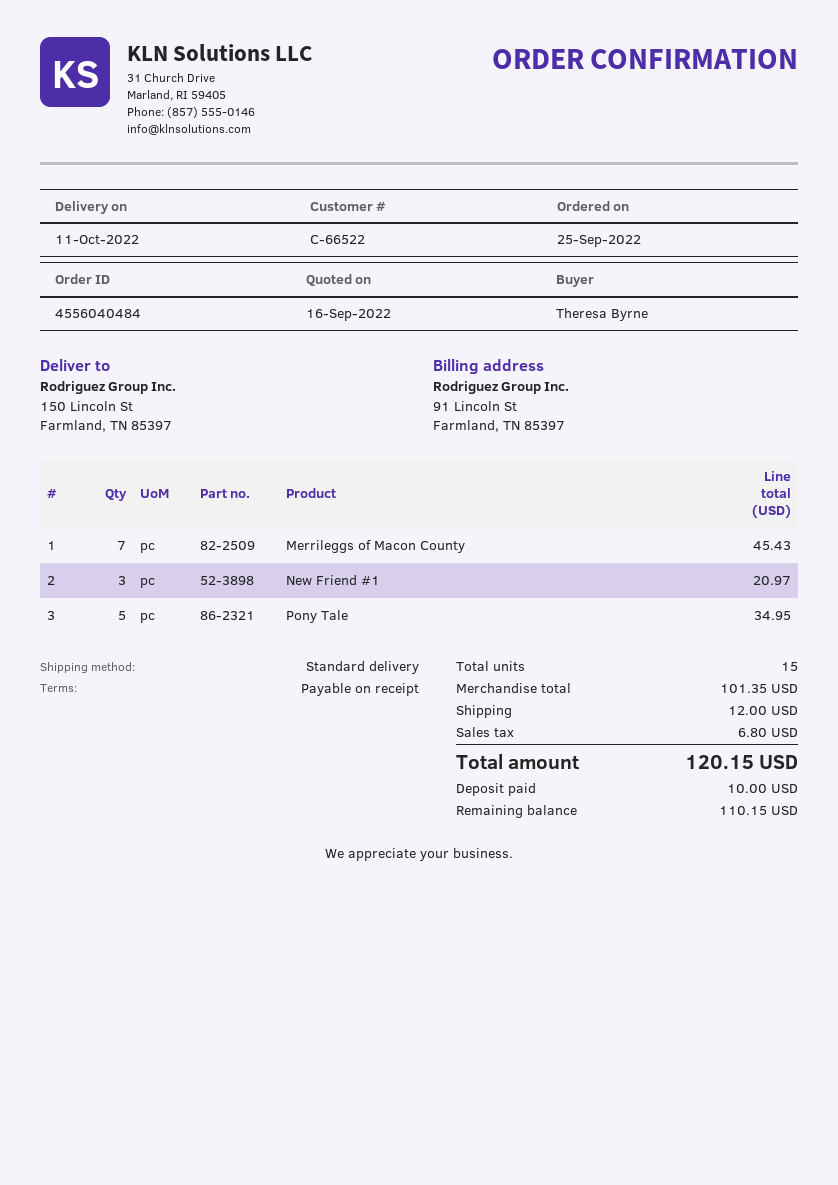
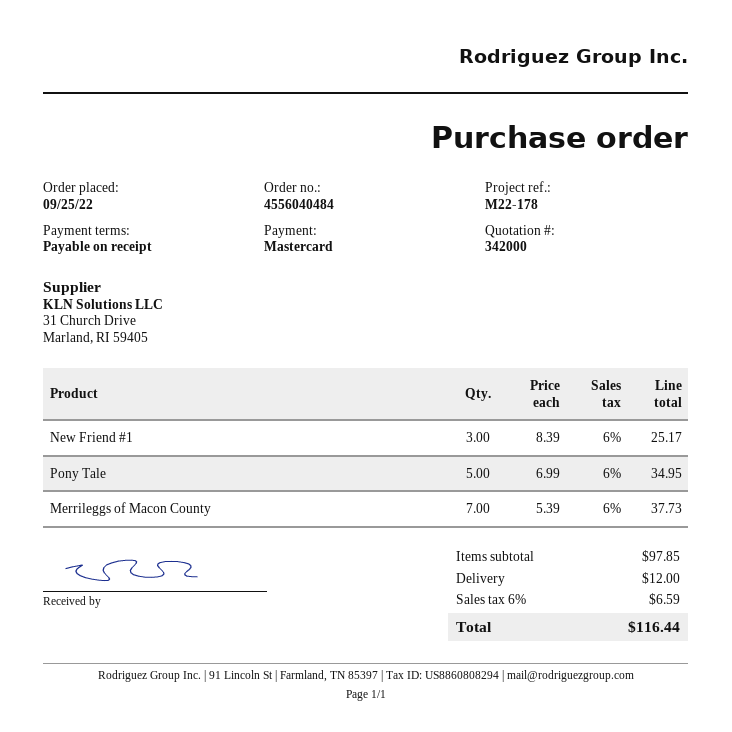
Merrileggs of Macon County: 7 for 45.43 -> 7 for 37.73
New Friend #1: 3 for 20.97 -> 3 for 25.17
subtotal: 101.35 -> 97.85
tax: 6.80 -> 6.59
total: 120.15 -> 116.44

